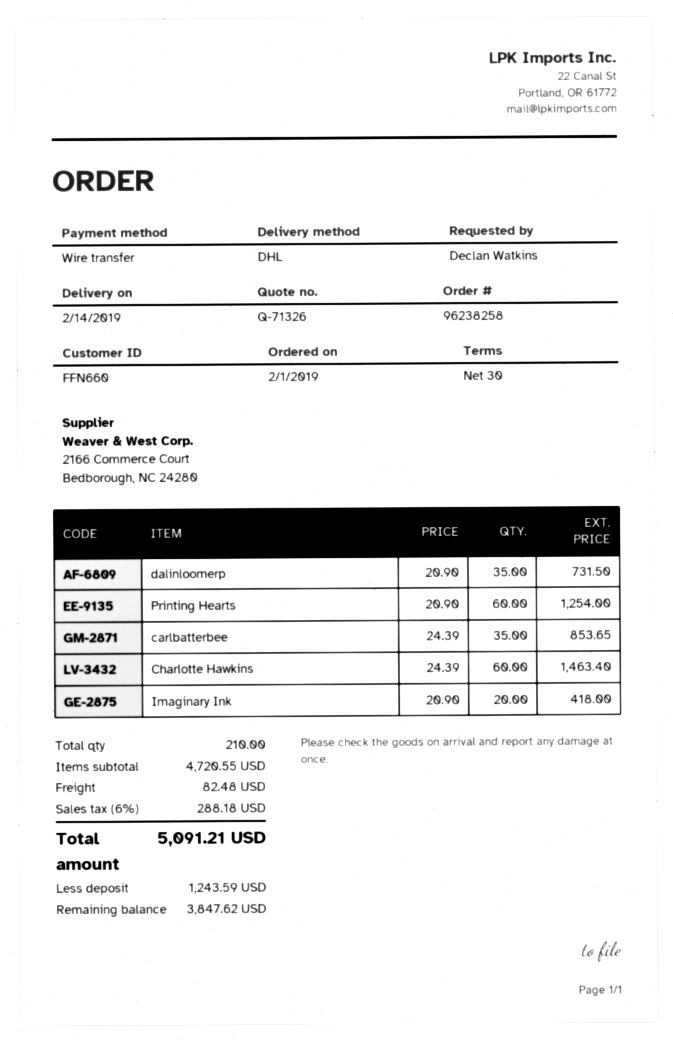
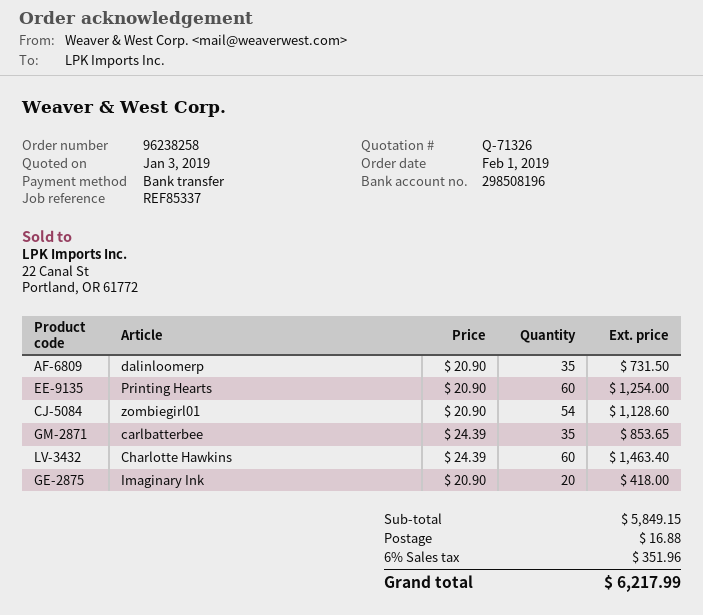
zombiegirl01: none -> 54 x 20.90 = 1128.60
subtotal: 4720.55 -> 5849.15
shipping: 82.48 -> 16.88
tax: 6% = 288.18 -> 6% = 351.96
total: 5091.21 -> 6217.99

